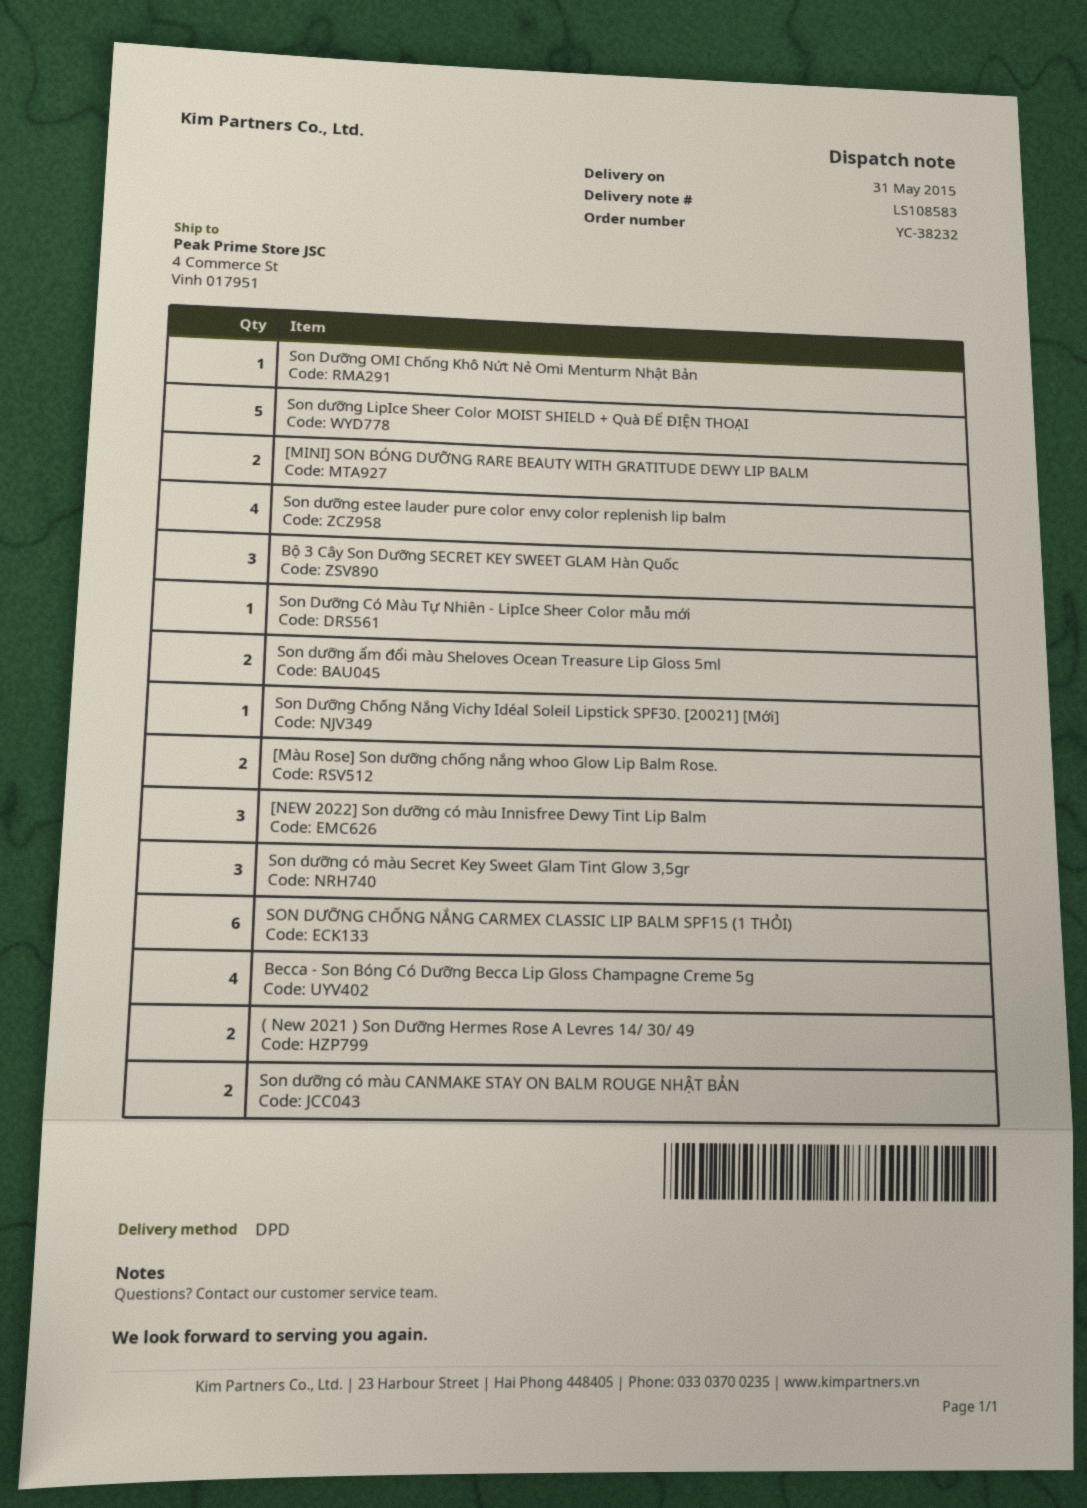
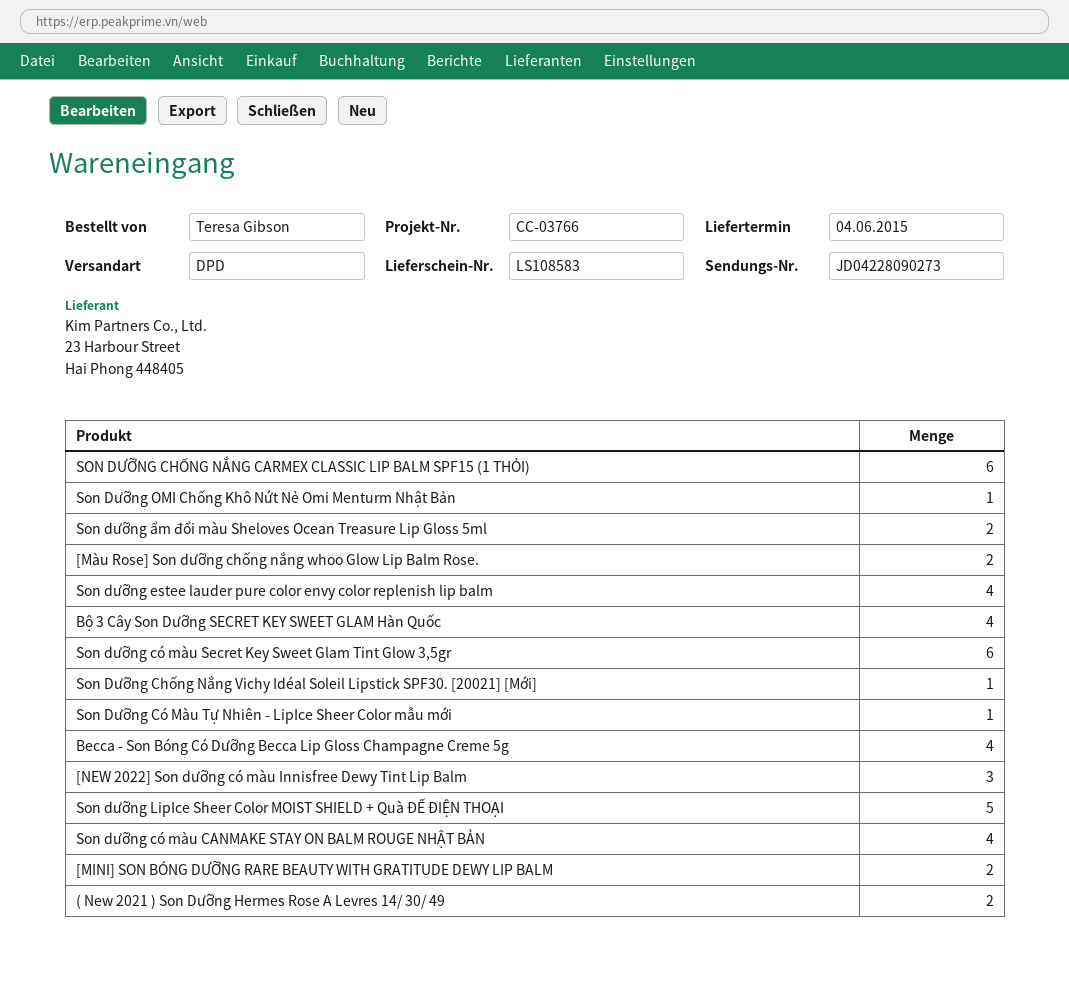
delivery date: 2015-05-31 -> 2015-06-04
Bộ 3 Cây Son Dưỡng SECRET KEY SWEET GLAM Hàn Quốc: 3 -> 4
Son dưỡng có màu Secret Key Sweet Glam Tint Glow 3,5gr: 3 -> 6
Son dưỡng có màu CANMAKE STAY ON BALM ROUGE NHẬT BẢN: 2 -> 4

